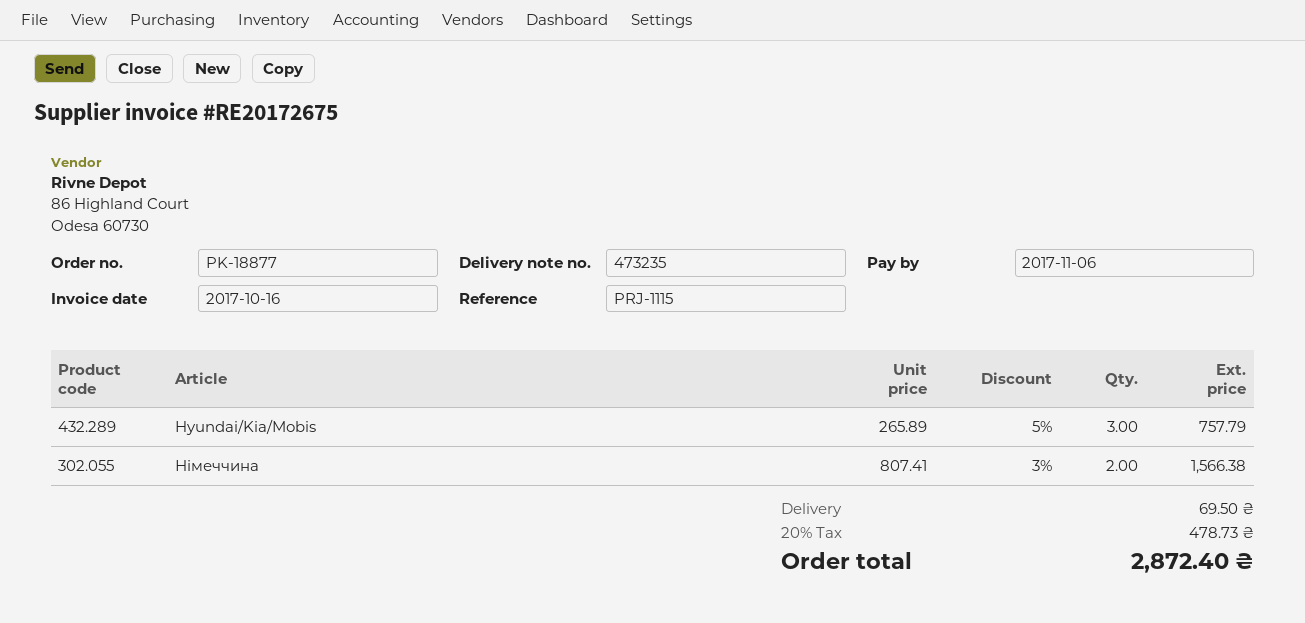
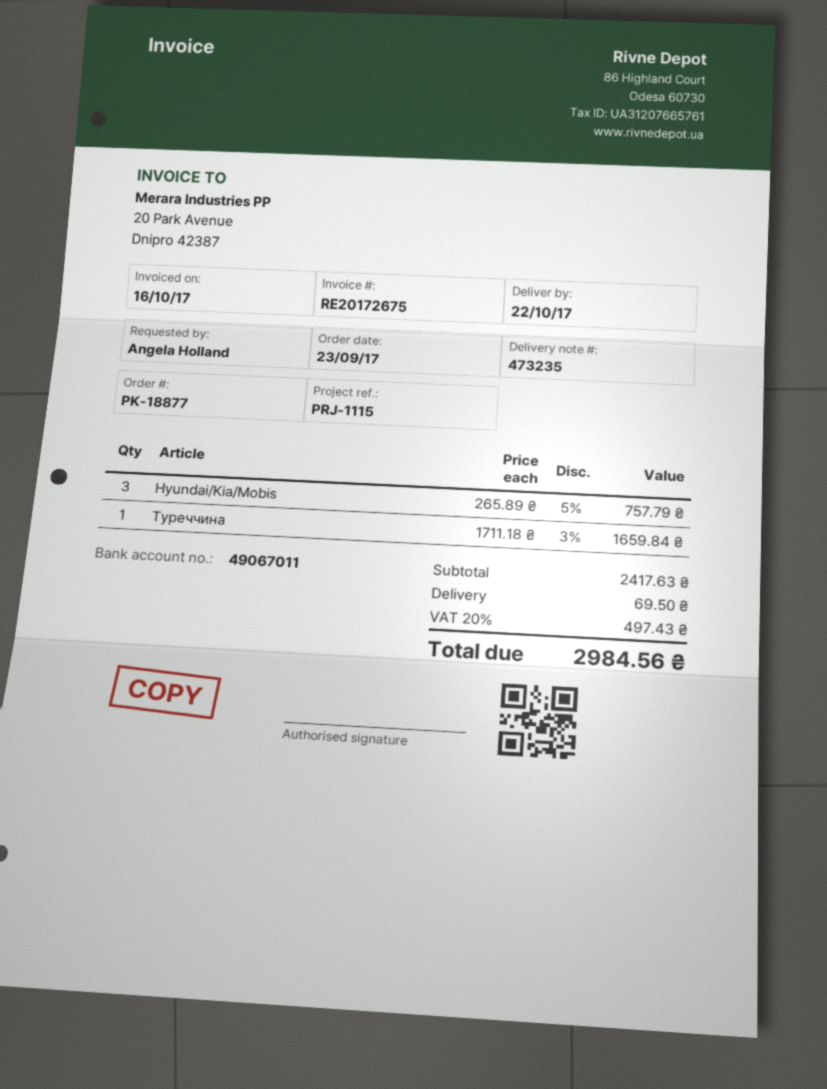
Німеччина: 2 x 807.41 - 3% = 1566.38 -> none
Туреччина: none -> 1 x 1711.18 - 3% = 1659.84
tax: 20% = 478.73 -> 20% = 497.43
total: 2872.40 -> 2984.56

